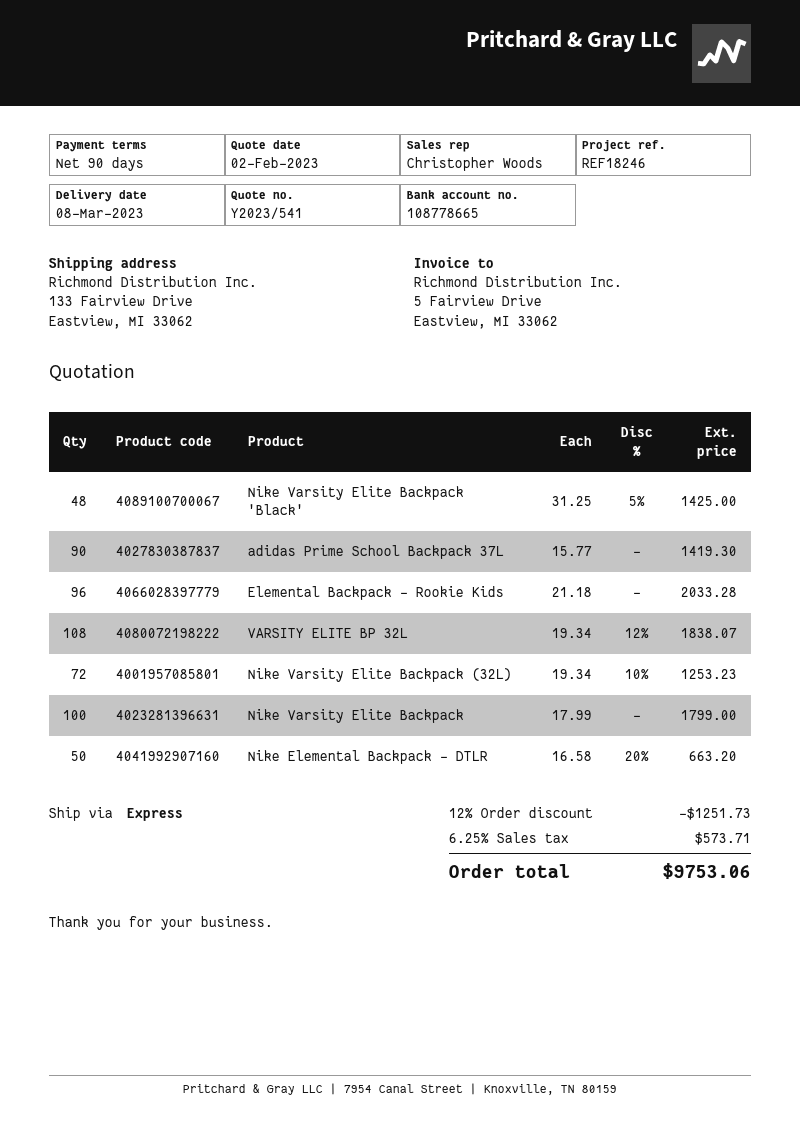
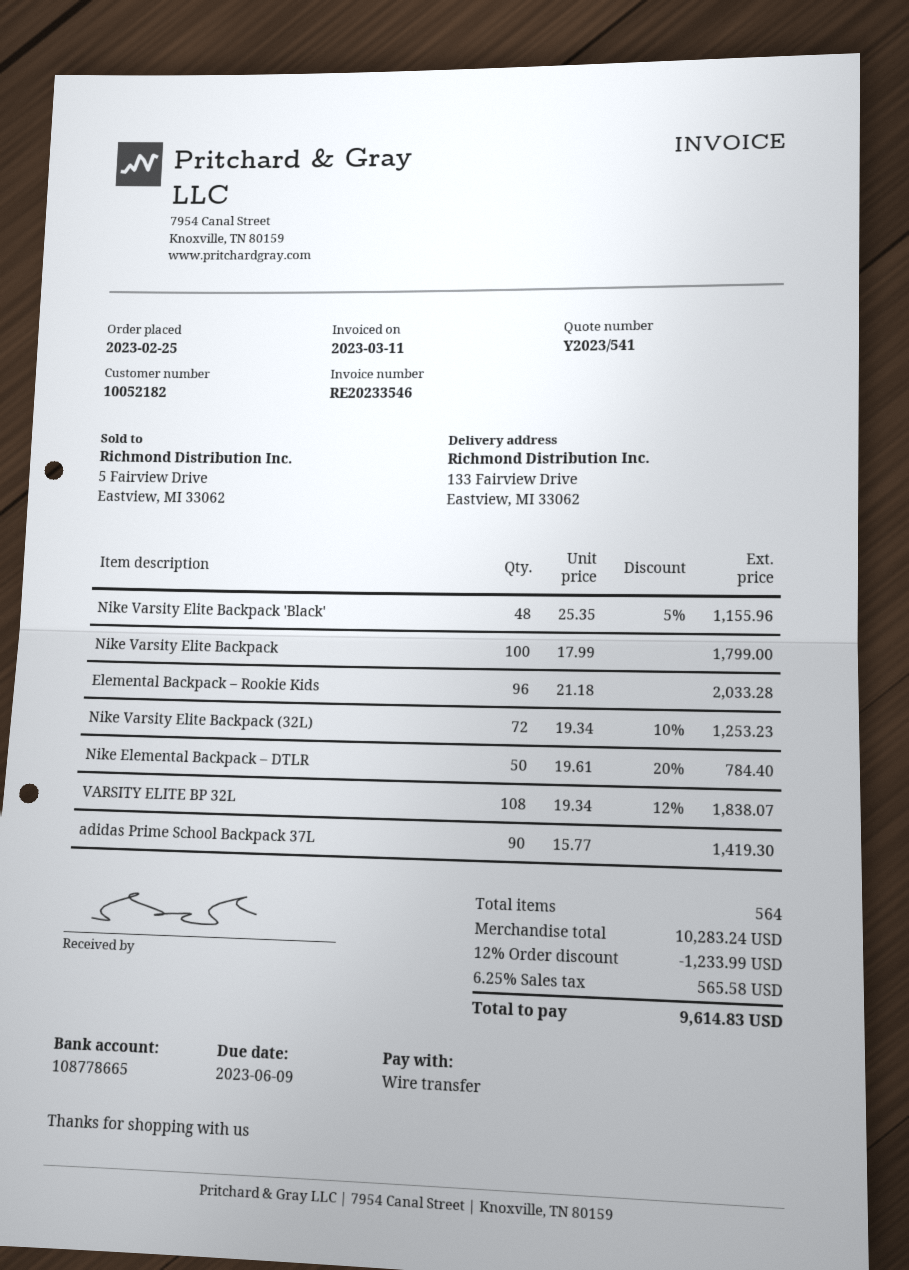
Nike Varsity Elite Backpack 'Black': 48 x 31.25 - 5% = 1425.00 -> 48 x 25.35 - 5% = 1155.96
Nike Elemental Backpack – DTLR: 50 x 16.58 - 20% = 663.20 -> 50 x 19.61 - 20% = 784.40
discount: 12% = 1251.73 -> 12% = 1233.99
tax: 6.25% = 573.71 -> 6.25% = 565.58
total: 9753.06 -> 9614.83

